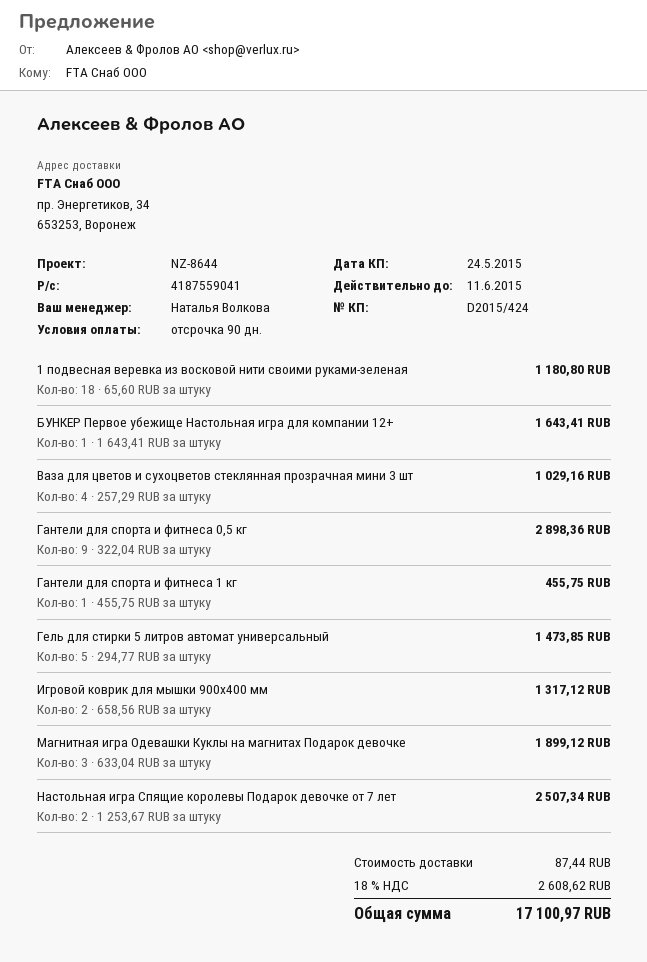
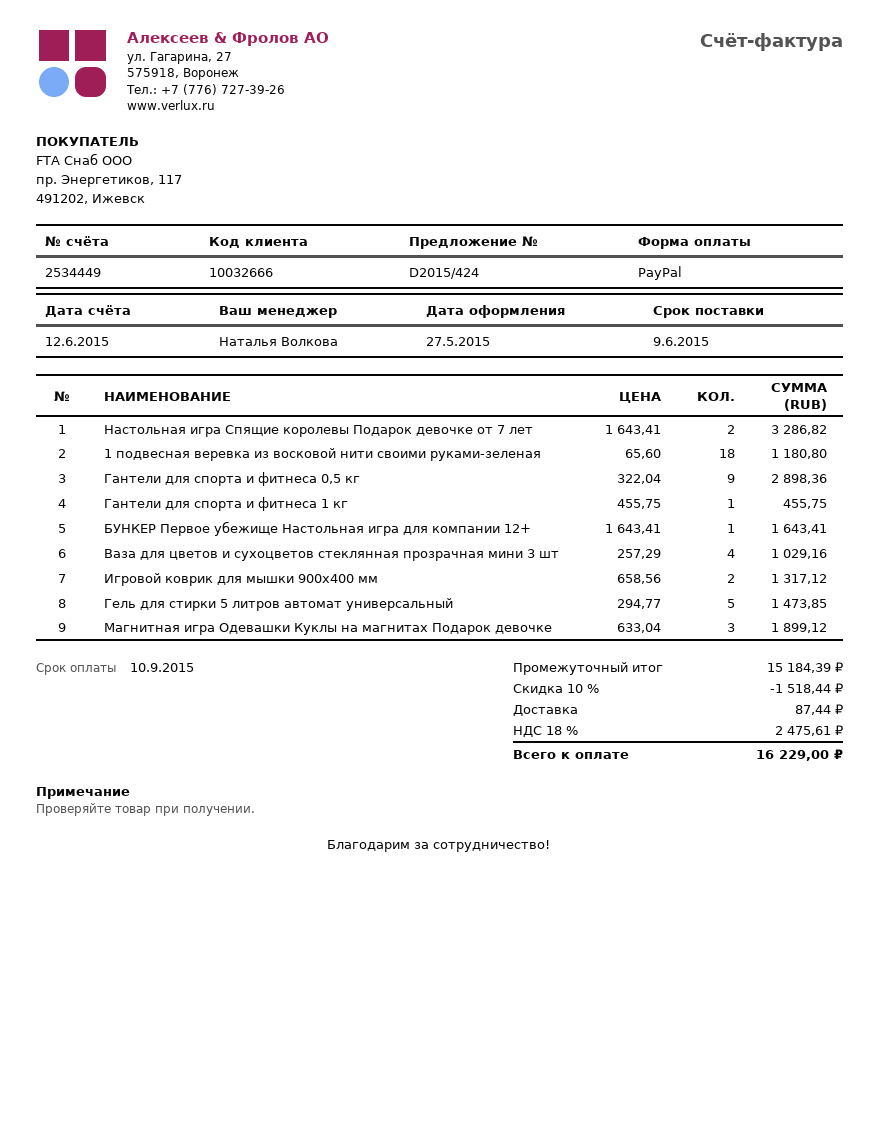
Настольная игра Спящие королевы Подарок девочке от 7 лет: 2 x 1253.67 = 2507.34 -> 2 x 1643.41 = 3286.82
discount: none -> 10% = 1518.44
tax: 18% = 2608.62 -> 18% = 2475.61
total: 17100.97 -> 16229.00

